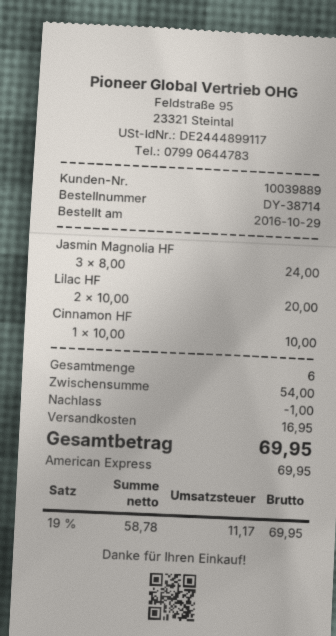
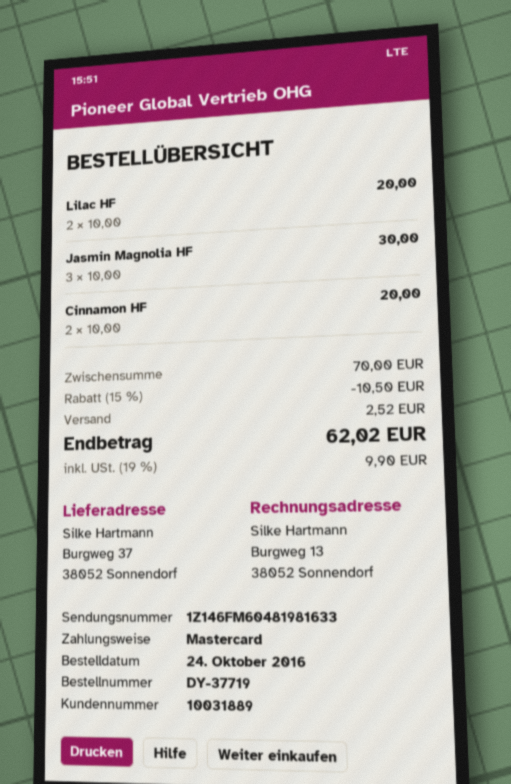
order number: DY-38714 -> DY-37719
order date: 2016-10-29 -> 2016-10-24
customer number: 10039889 -> 10031889
payment method: American Express -> Mastercard
Jasmin Magnolia HF: 3 x 8.00 = 24.00 -> 3 x 10.00 = 30.00
Cinnamon HF: 1 x 10.00 = 10.00 -> 2 x 10.00 = 20.00
subtotal: 54.00 -> 70.00
discount: 1.00 -> 10.50
shipping: 16.95 -> 2.52
tax: 19% = 11.17 -> 19% = 9.90
total: 69.95 -> 62.02

